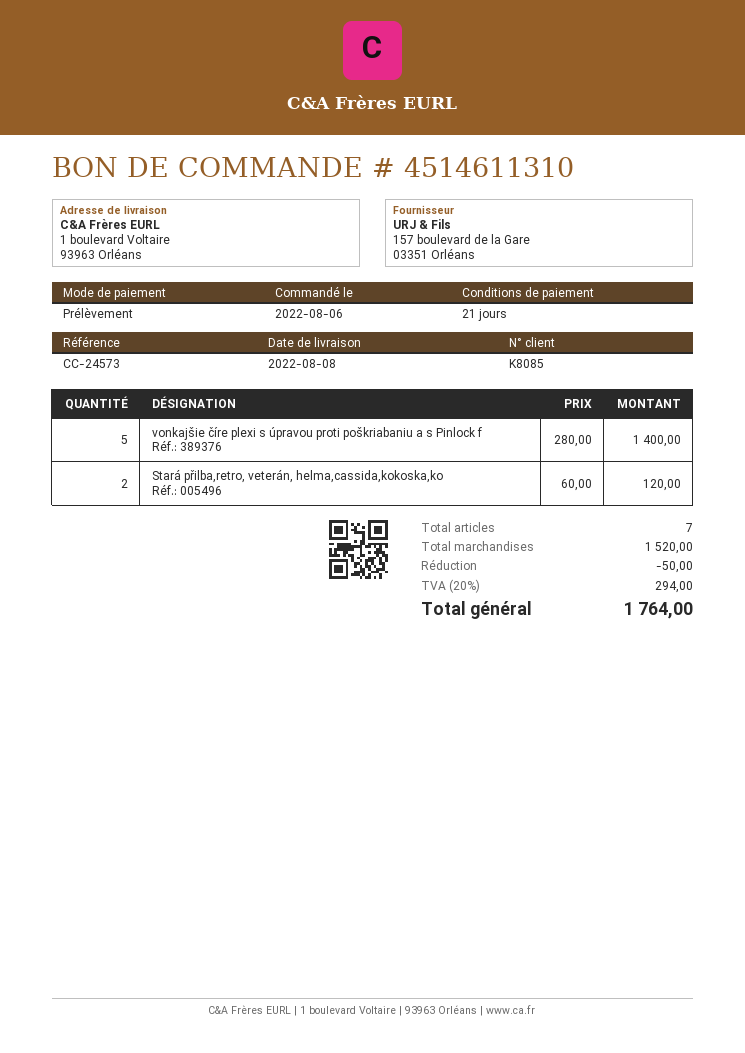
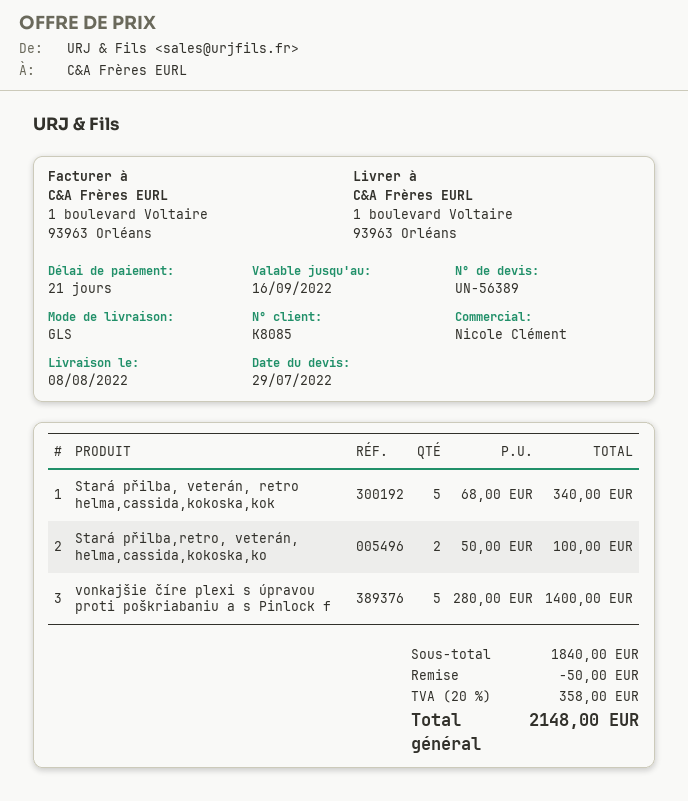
Stará přilba,retro, veterán, helma,cassida,kokoska,ko: 2 x 60.00 = 120.00 -> 2 x 50.00 = 100.00
Stará přilba, veterán, retro helma,cassida,kokoska,kok: none -> 5 x 68.00 = 340.00
subtotal: 1520.00 -> 1840.00
tax: 20% = 294.00 -> 20% = 358.00
total: 1764.00 -> 2148.00

